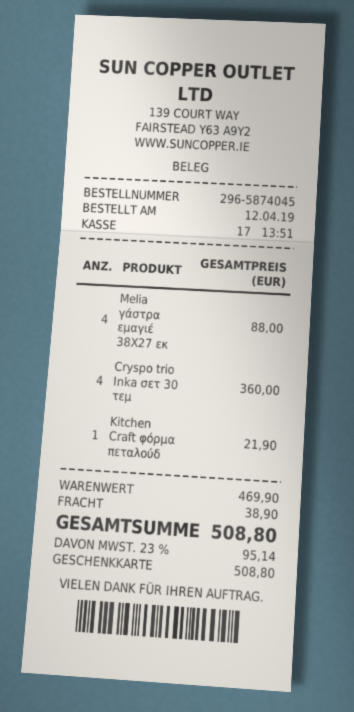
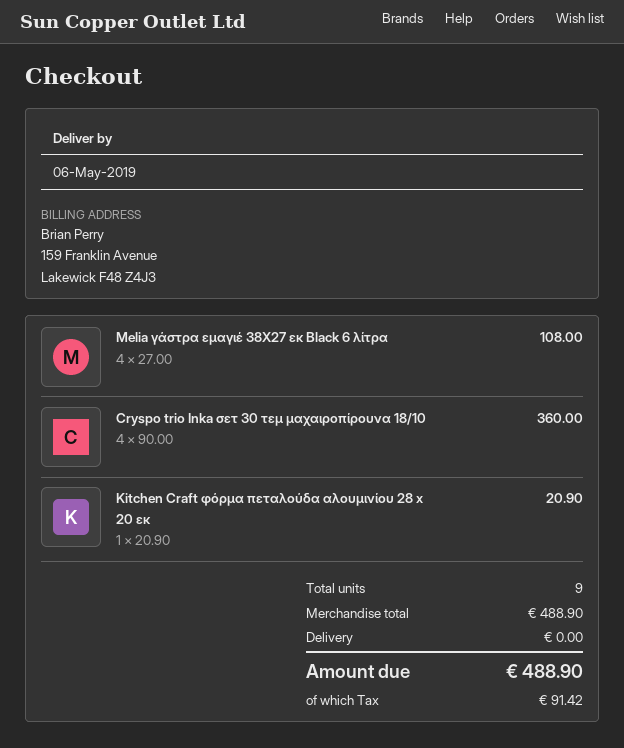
Melia γάστρα εμαγιέ 38X27 εκ: 4 for 88.00 -> 4 for 108.00
Kitchen Craft φόρμα πεταλούδ: 1 for 21.90 -> 1 for 20.90
subtotal: 469.90 -> 488.90
shipping: 38.90 -> 0.00
tax: 95.14 -> 91.42
total: 508.80 -> 488.90

